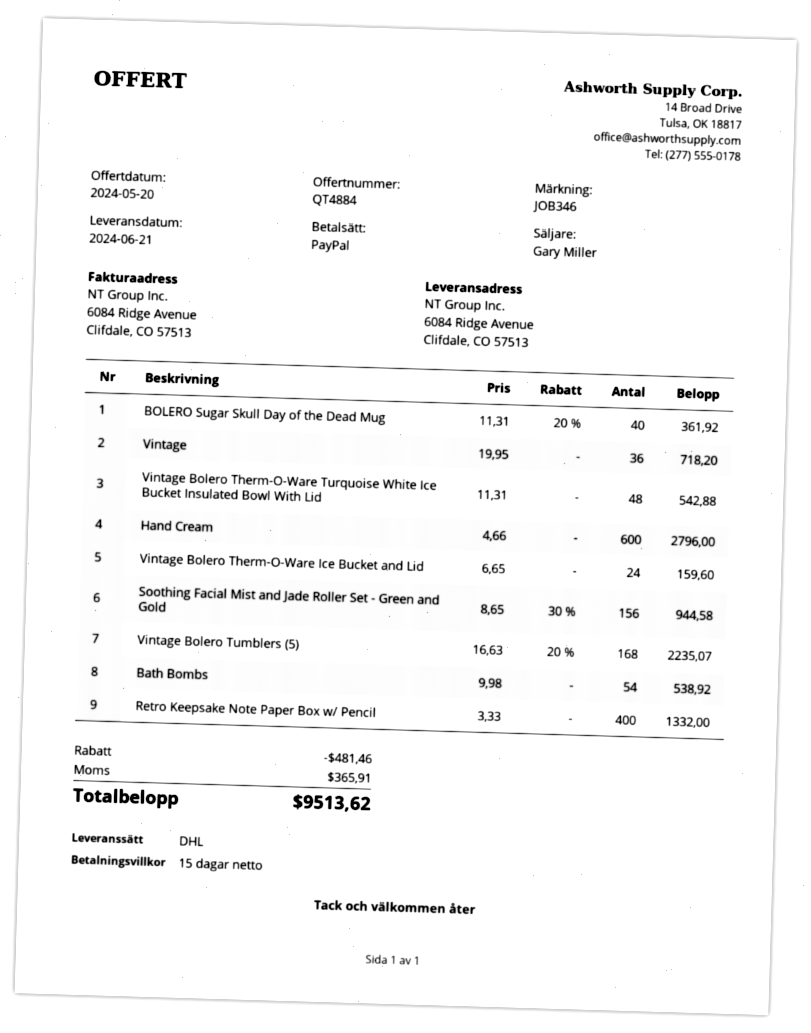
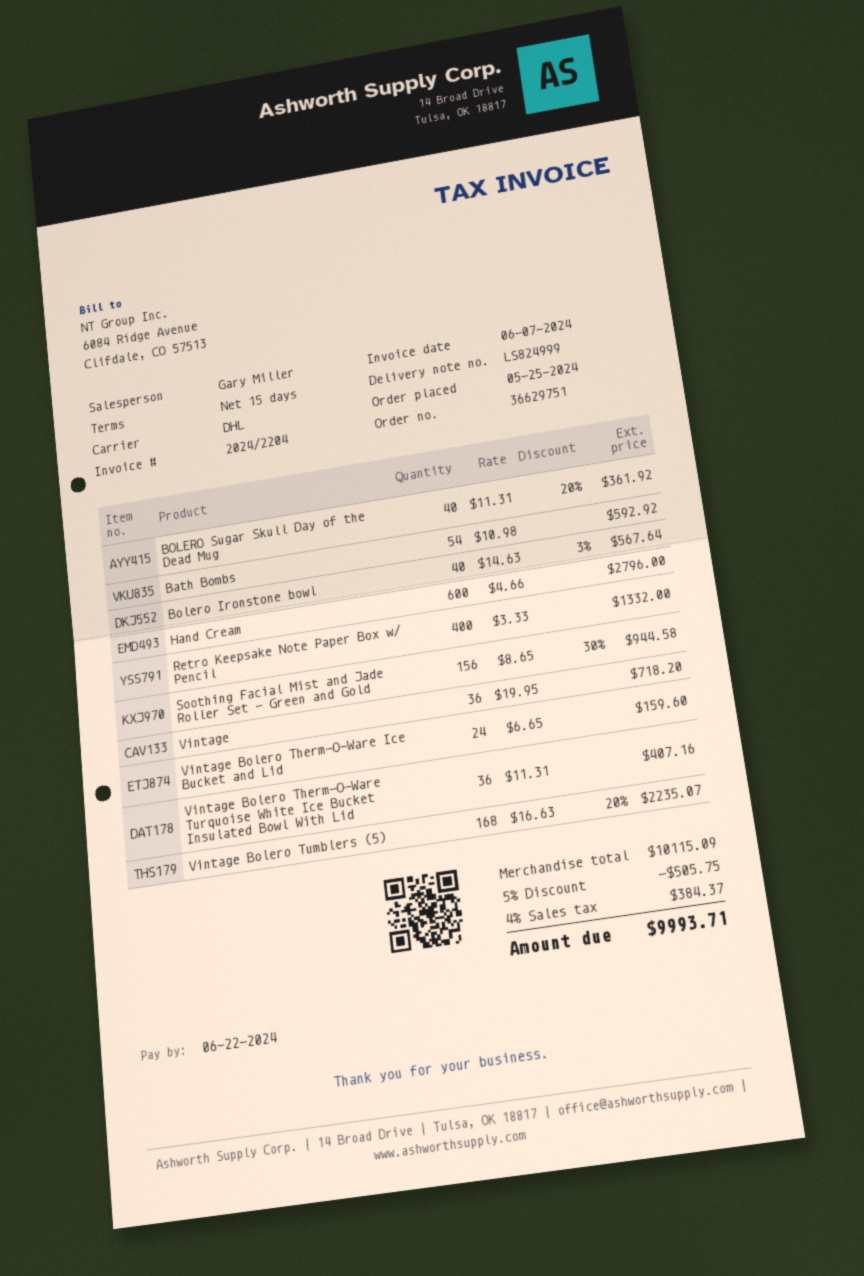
Vintage Bolero Therm-O-Ware Turquoise White Ice Bucket Insulated Bowl With Lid: 48 x 11.31 = 542.88 -> 36 x 11.31 = 407.16
Bath Bombs: 54 x 9.98 = 538.92 -> 54 x 10.98 = 592.92
Bolero Ironstone bowl: none -> 40 x 14.63 - 3% = 567.64
discount: 481.46 -> 505.75
tax: 365.91 -> 384.37
total: 9513.62 -> 9993.71

